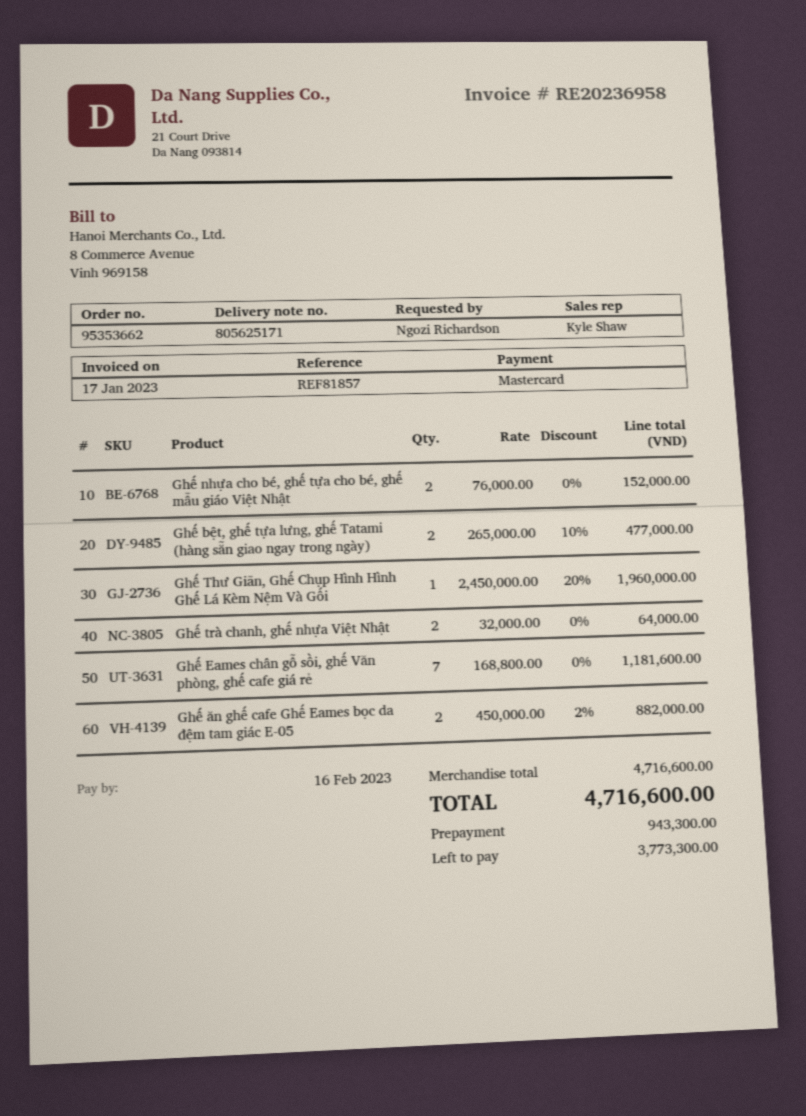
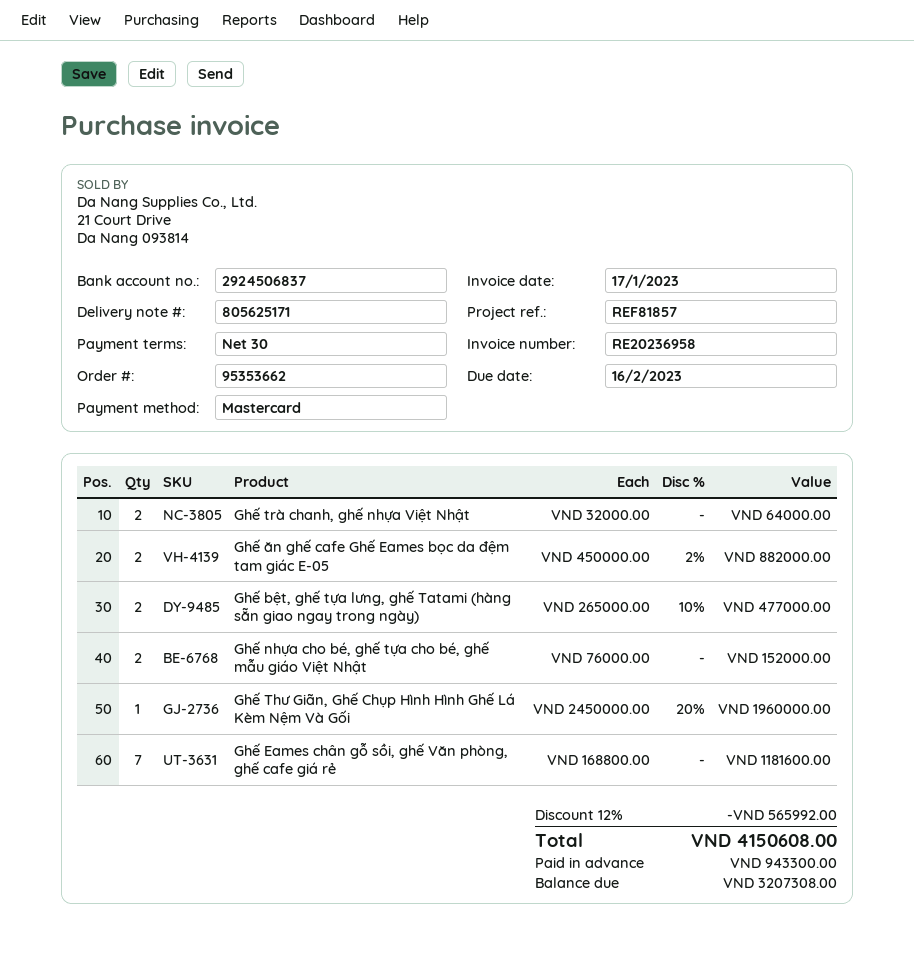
discount: none -> 12% = 565992.00
total: 4716600.00 -> 4150608.00
balance: 3773300.00 -> 3207308.00

